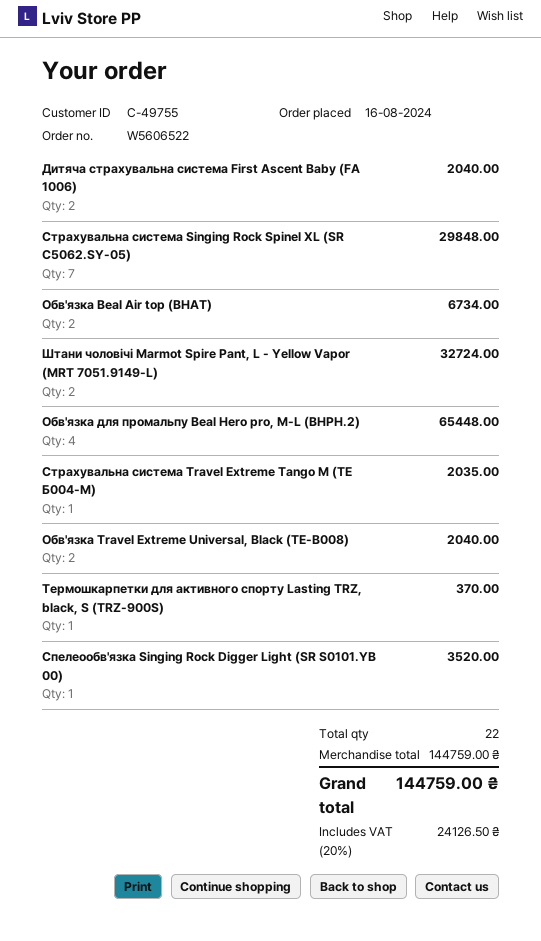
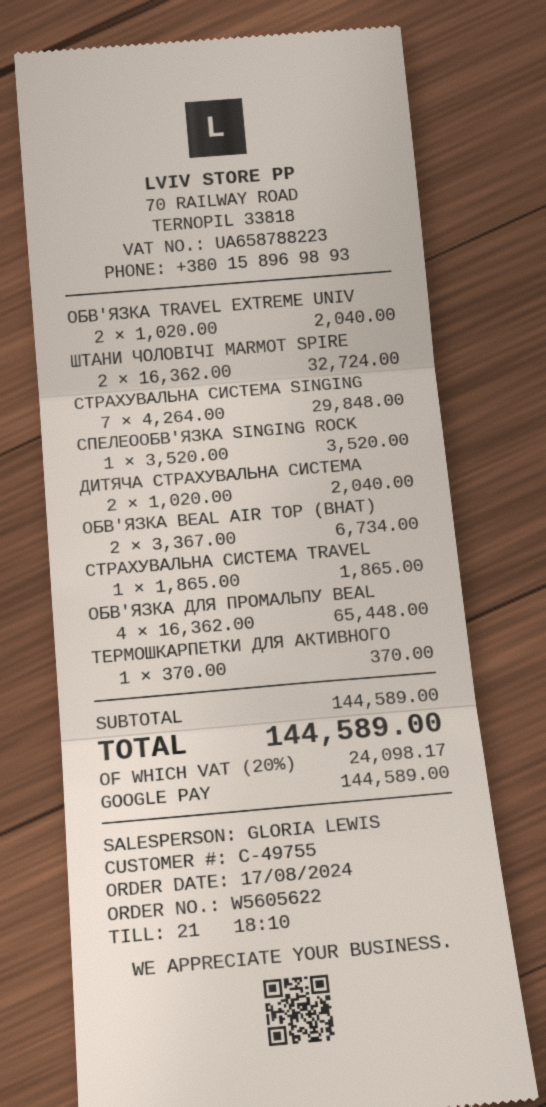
order number: W5606522 -> W5605622
order date: 2024-08-16 -> 2024-08-17
Страхувальна система Travel Extreme Tango M (ТE Б004-M): 1 for 2035.00 -> 1 for 1865.00
subtotal: 144759.00 -> 144589.00
tax: 20% = 24126.50 -> 20% = 24098.17
total: 144759.00 -> 144589.00

